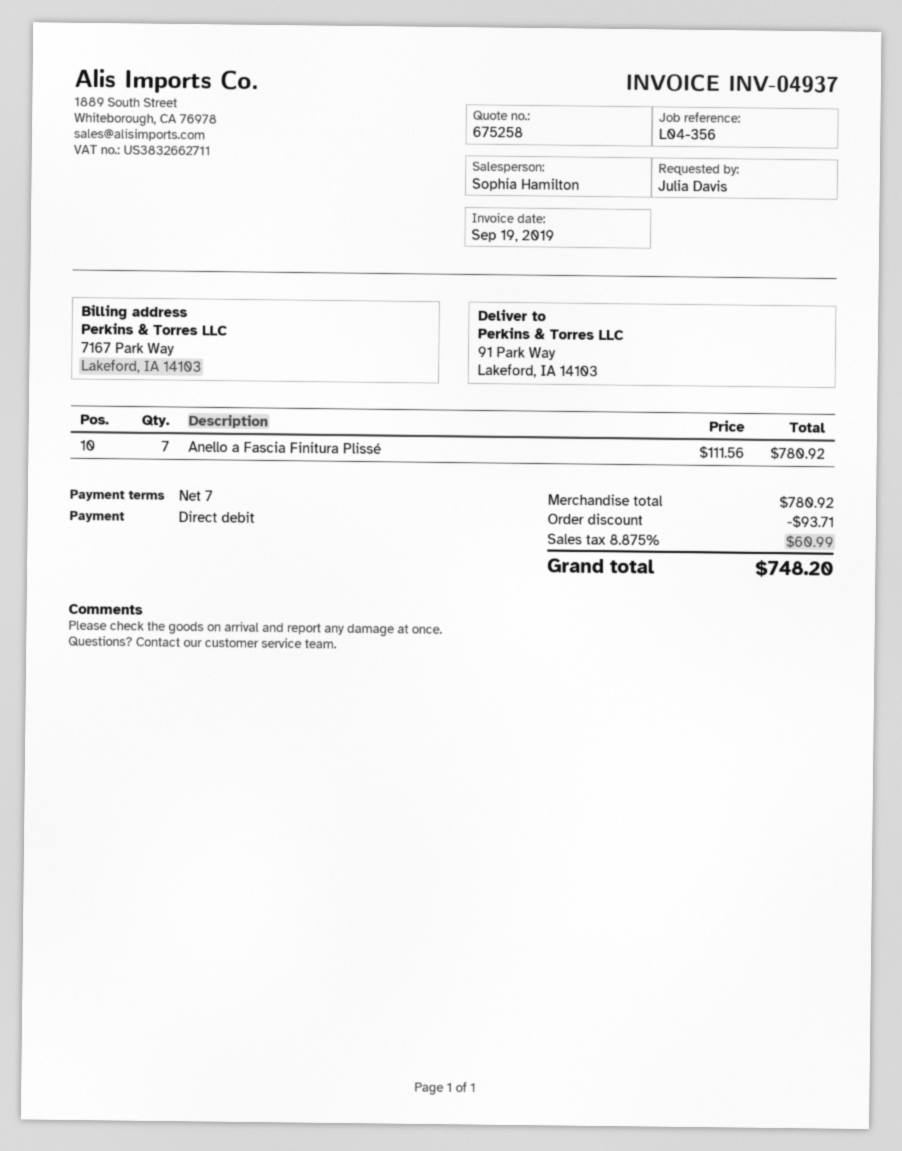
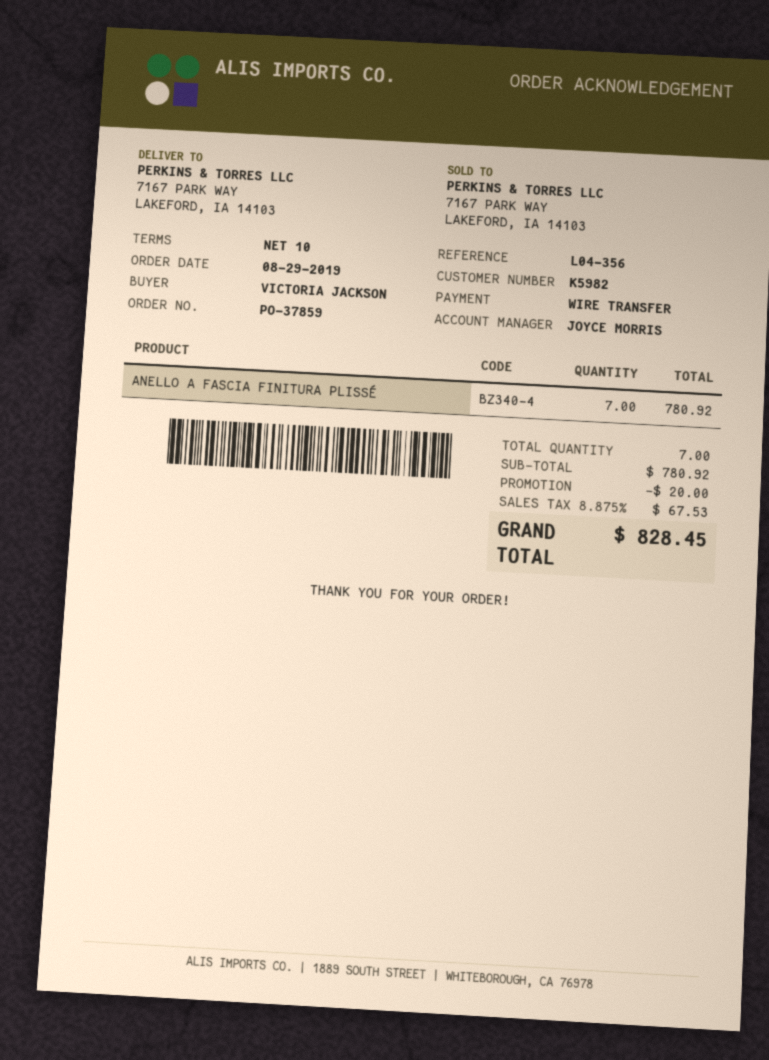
payment terms: 7 days -> 10 days
ordered by: Julia Davis -> VICTORIA JACKSON
sales rep: Sophia Hamilton -> JOYCE MORRIS
payment method: direct debit -> bank transfer
ship to: 91 Park Way, Lakeford, IA 14103 -> 7167 PARK WAY, LAKEFORD, IA 14103
discount: 93.71 -> 20.00
tax: 8.875% = 60.99 -> 8.875% = 67.53
total: 748.20 -> 828.45

